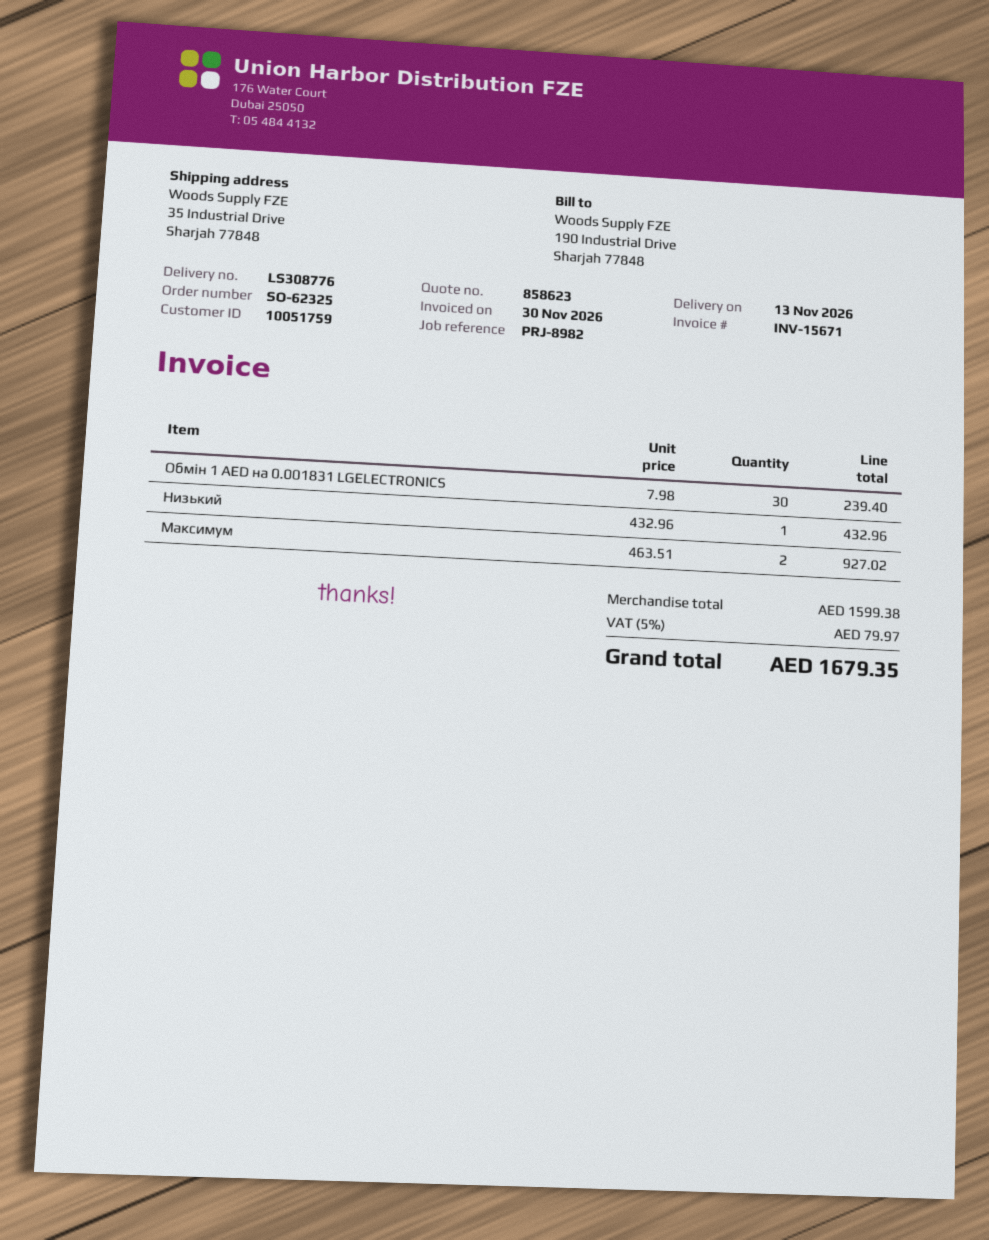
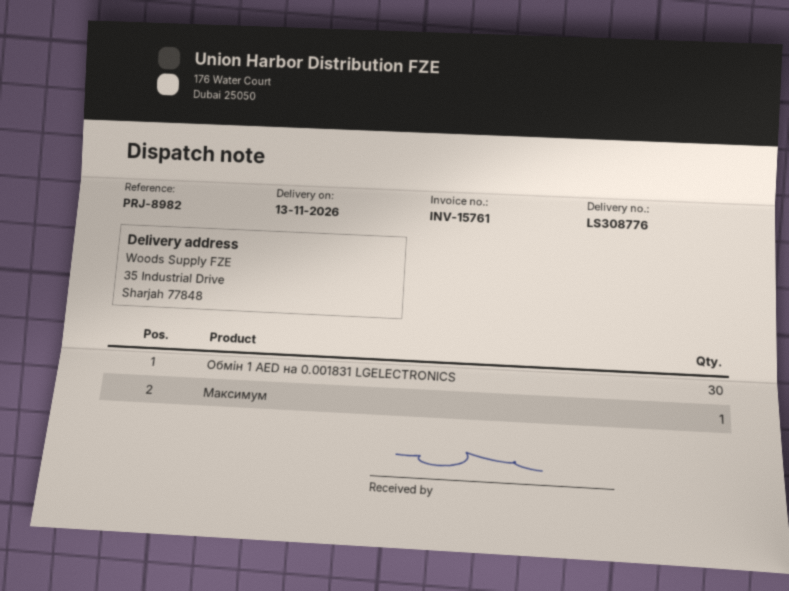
invoice number: INV-15671 -> INV-15761
Низький: 1 -> none
Максимум: 2 -> 1

